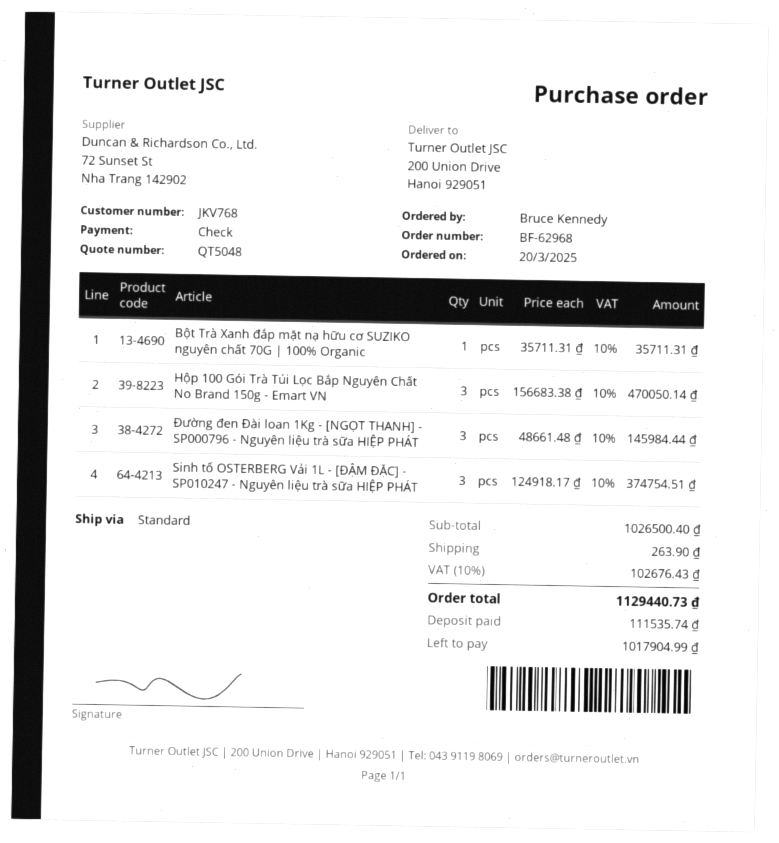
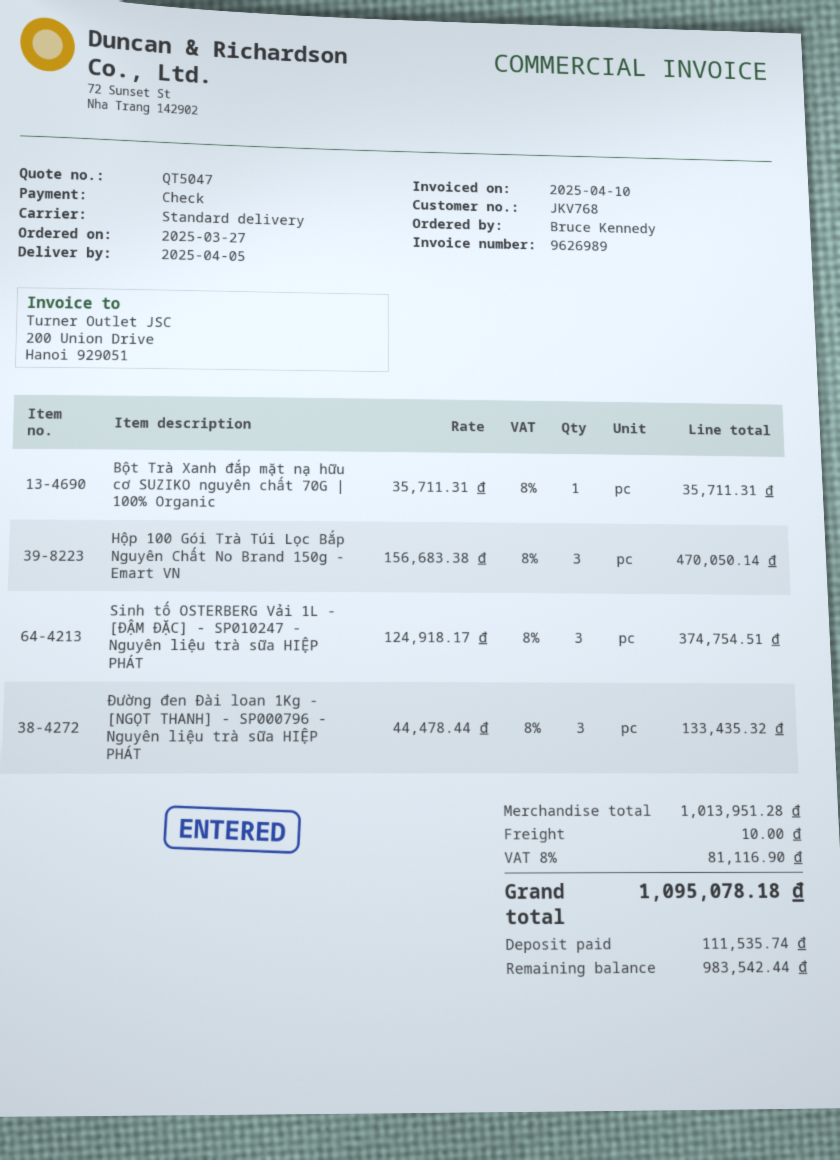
quote number: QT5048 -> QT5047
order date: 2025-03-20 -> 2025-03-27
Đường đen Đài loan 1Kg - [NGỌT THANH] - SP000796 - Nguyên liệu trà sữa HIỆP PHÁT: 3 x 48661.48 = 145984.44 -> 3 x 44478.44 = 133435.32
subtotal: 1026500.40 -> 1013951.28
shipping: 263.90 -> 10.00
tax: 10% = 102676.43 -> 8% = 81116.90
total: 1129440.73 -> 1095078.18
balance: 1017904.99 -> 983542.44

